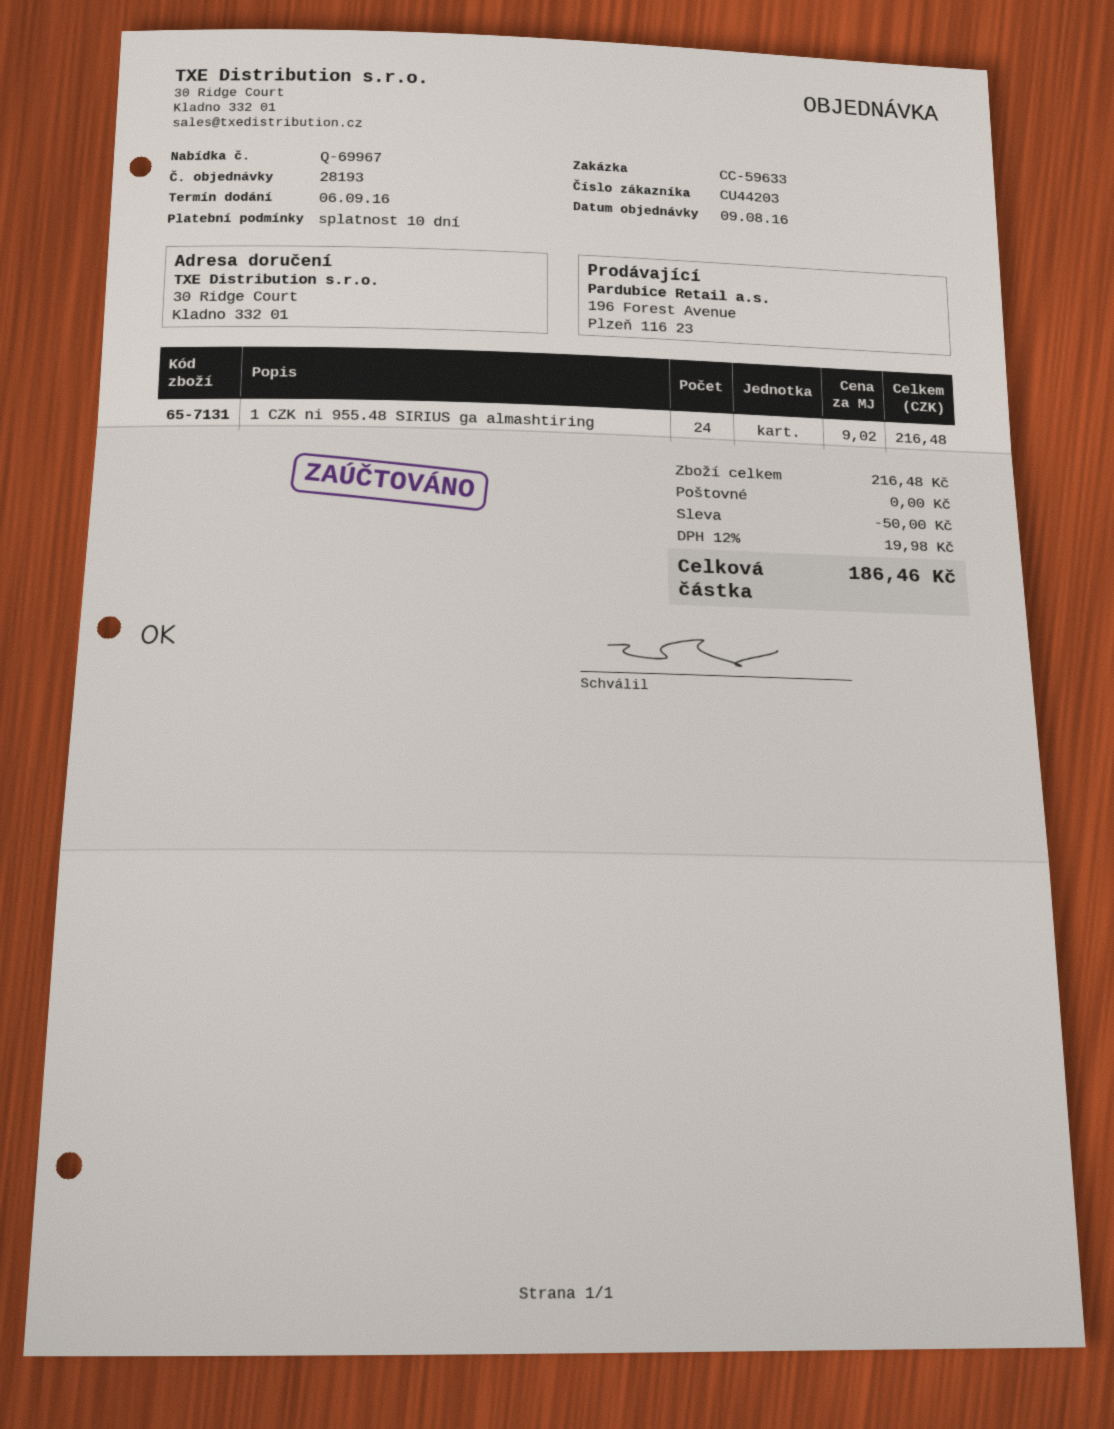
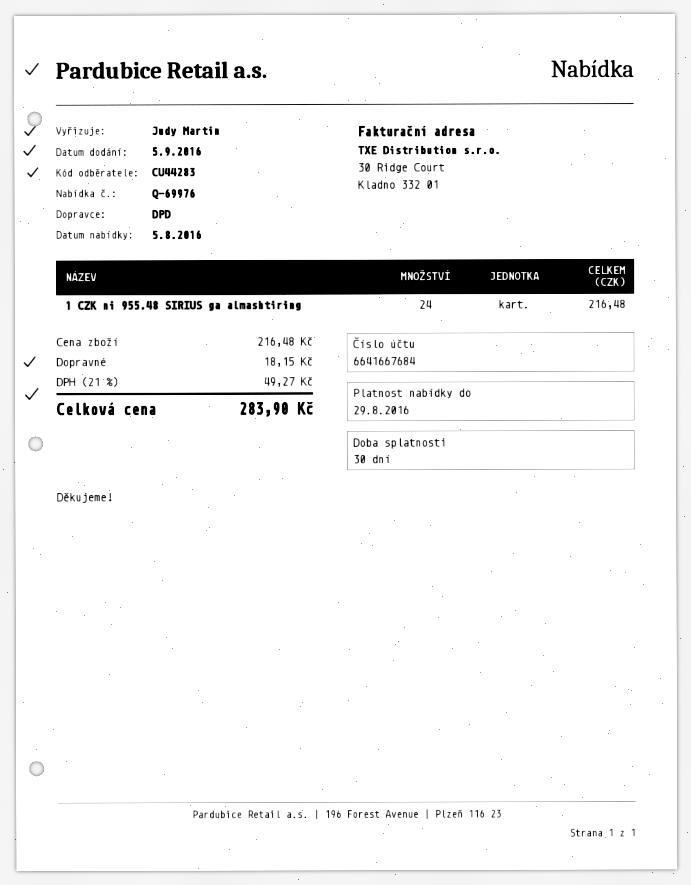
quote number: Q-69967 -> Q-69976
delivery date: 2016-09-06 -> 2016-09-05
payment terms: 10 days -> 30 days
customer number: CU44203 -> CU44283
discount: 50.00 -> none
shipping: 0.00 -> 18.15
tax: 12% = 19.98 -> 21% = 49.27
total: 186.46 -> 283.90

